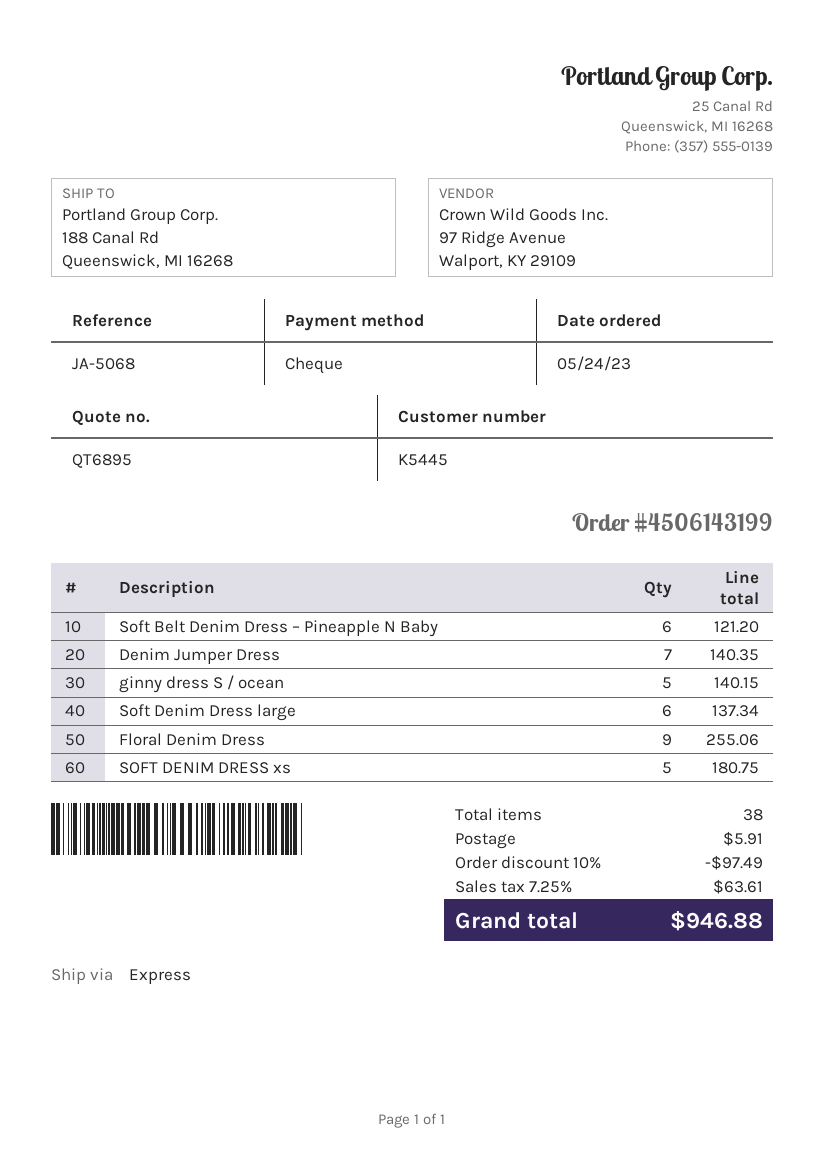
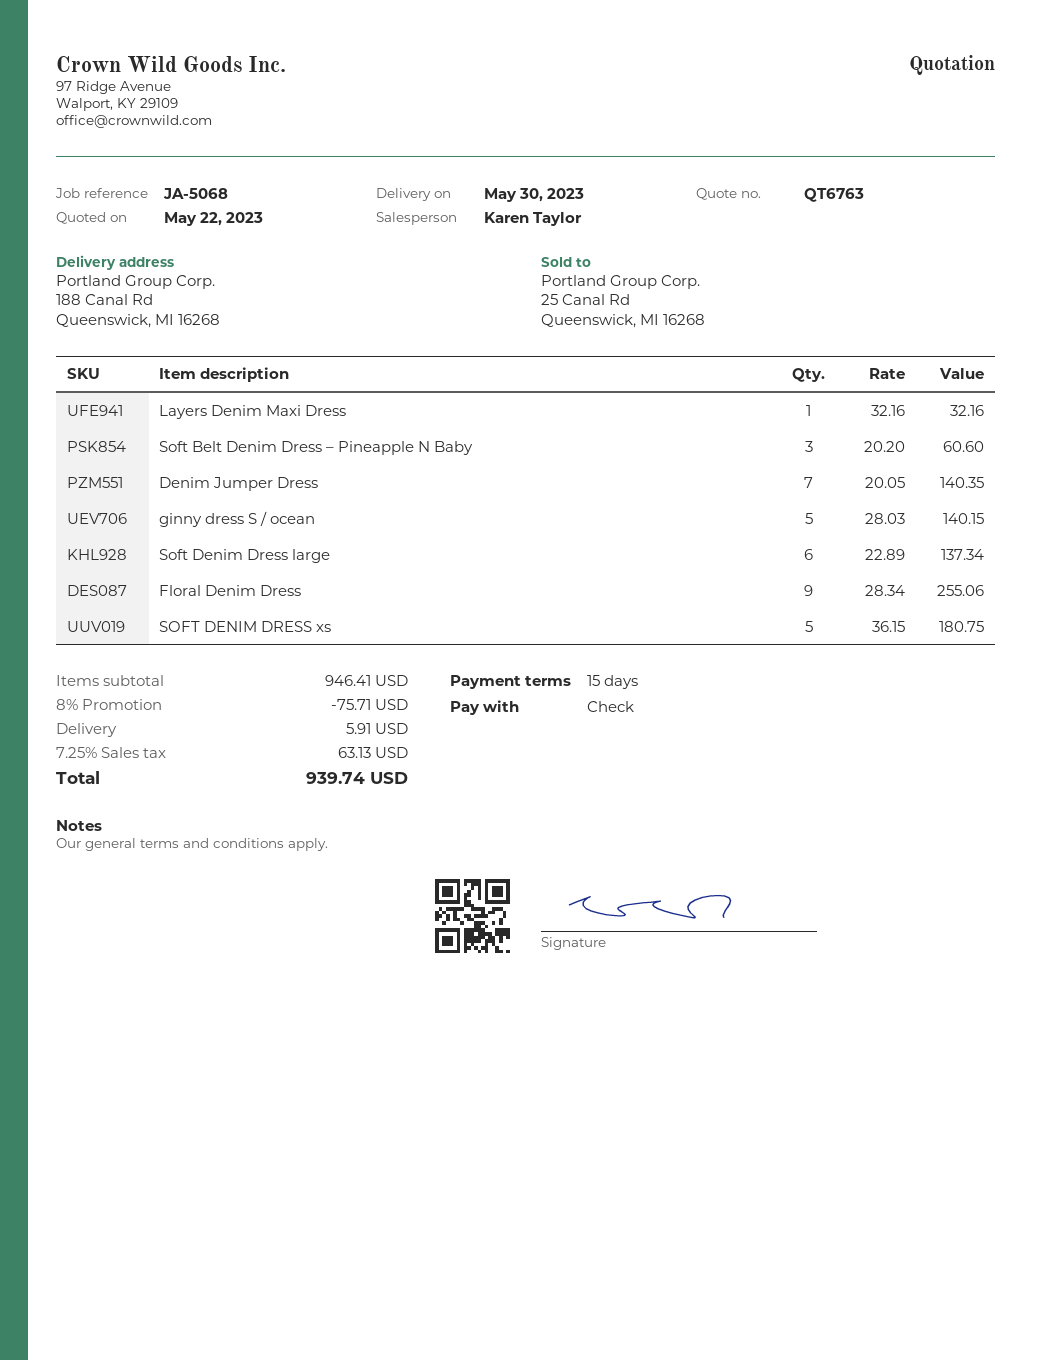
quote number: QT6895 -> QT6763
Soft Belt Denim Dress – Pineapple N Baby: 6 for 121.20 -> 3 for 60.60
Layers Denim Maxi Dress: none -> 1 for 32.16
discount: 10% = 97.49 -> 8% = 75.71
tax: 7.25% = 63.61 -> 7.25% = 63.13
total: 946.88 -> 939.74

